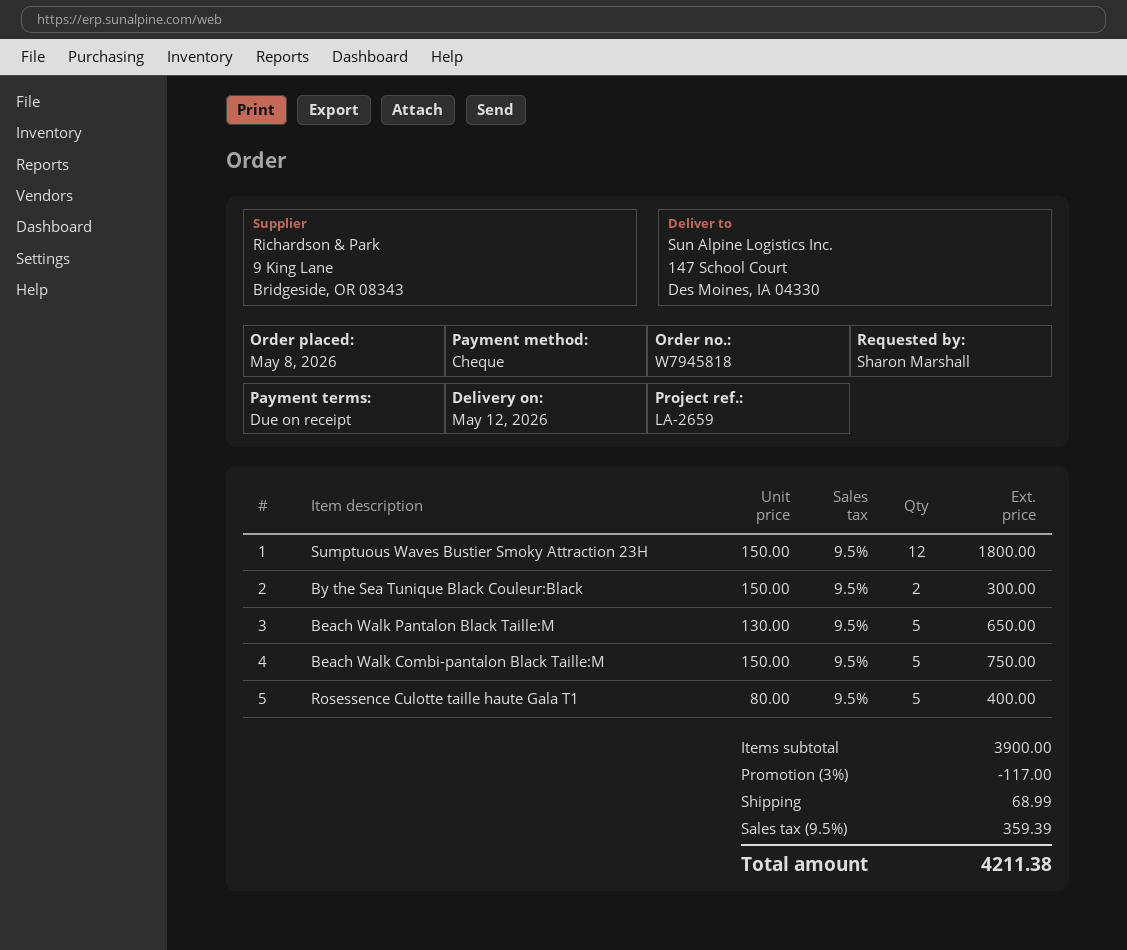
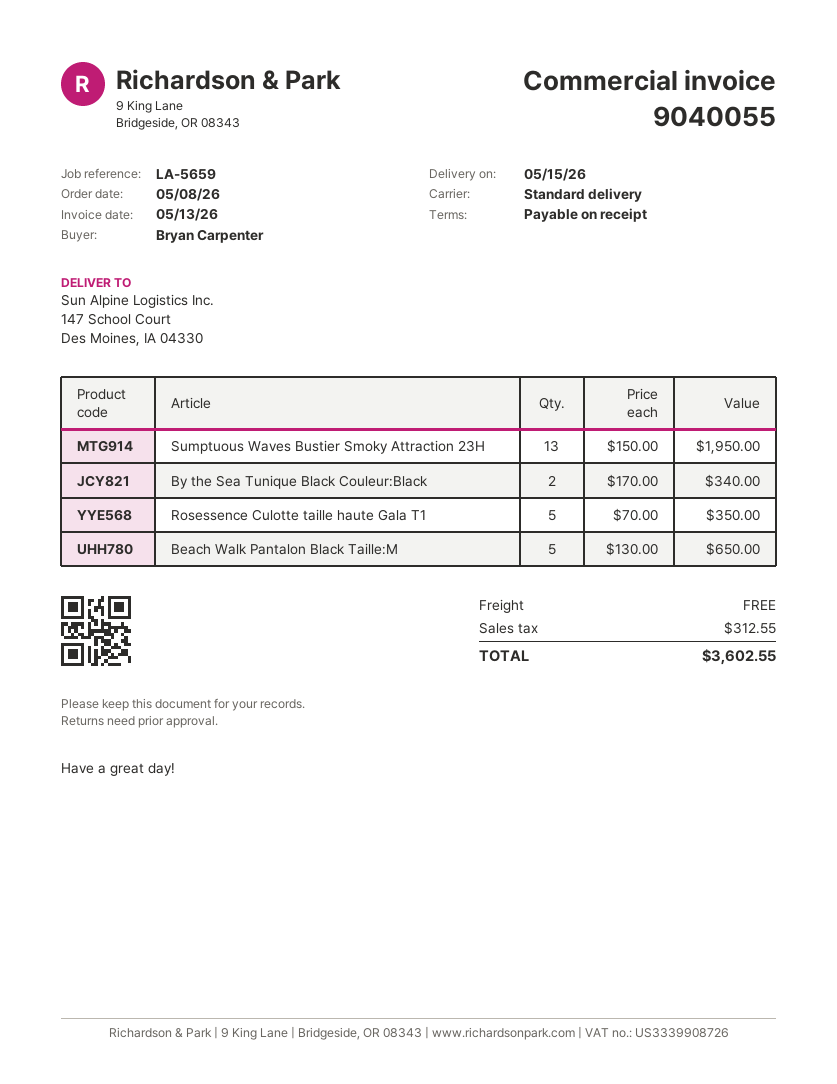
delivery date: 2026-05-12 -> 2026-05-15
reference: LA-2659 -> LA-5659
ordered by: Sharon Marshall -> Bryan Carpenter
Sumptuous Waves Bustier Smoky Attraction 23H: 12 x 150.00 = 1800.00 -> 13 x 150.00 = 1950.00
By the Sea Tunique Black Couleur:Black: 2 x 150.00 = 300.00 -> 2 x 170.00 = 340.00
Beach Walk Combi-pantalon Black Taille:M: 5 x 150.00 = 750.00 -> none
Rosessence Culotte taille haute Gala T1: 5 x 80.00 = 400.00 -> 5 x 70.00 = 350.00
discount: 3% = 117.00 -> none
shipping: 68.99 -> 0.00
tax: 359.39 -> 312.55
total: 4211.38 -> 3602.55

